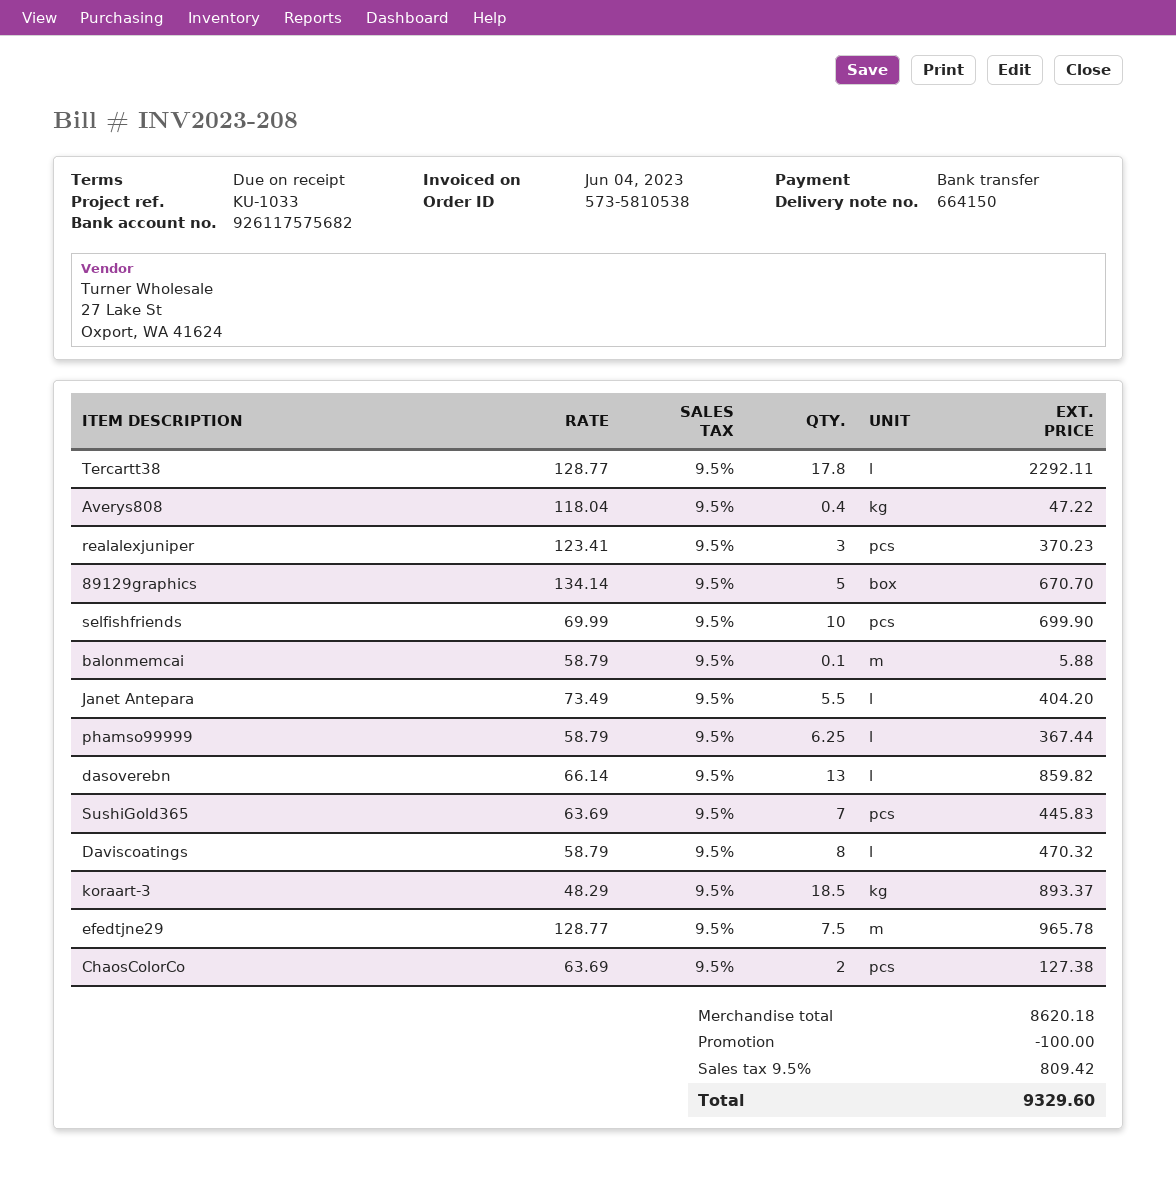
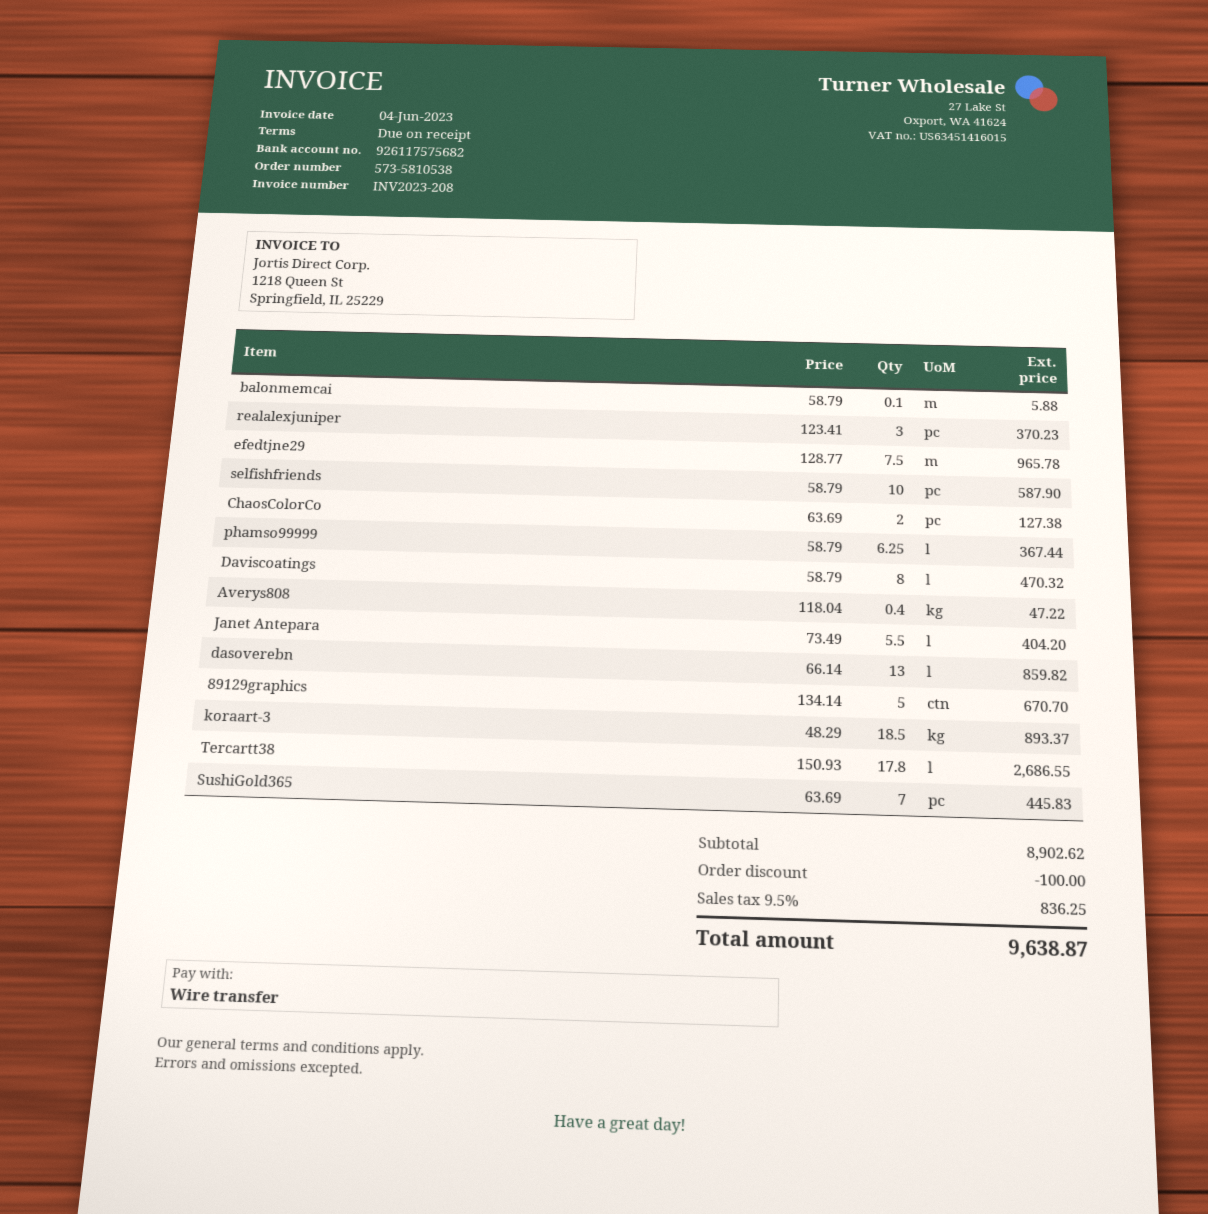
Tercartt38: 17.8 x 128.77 = 2292.11 -> 17.8 x 150.93 = 2686.55
selfishfriends: 10 x 69.99 = 699.90 -> 10 x 58.79 = 587.90
subtotal: 8620.18 -> 8902.62
tax: 9.5% = 809.42 -> 9.5% = 836.25
total: 9329.60 -> 9638.87

